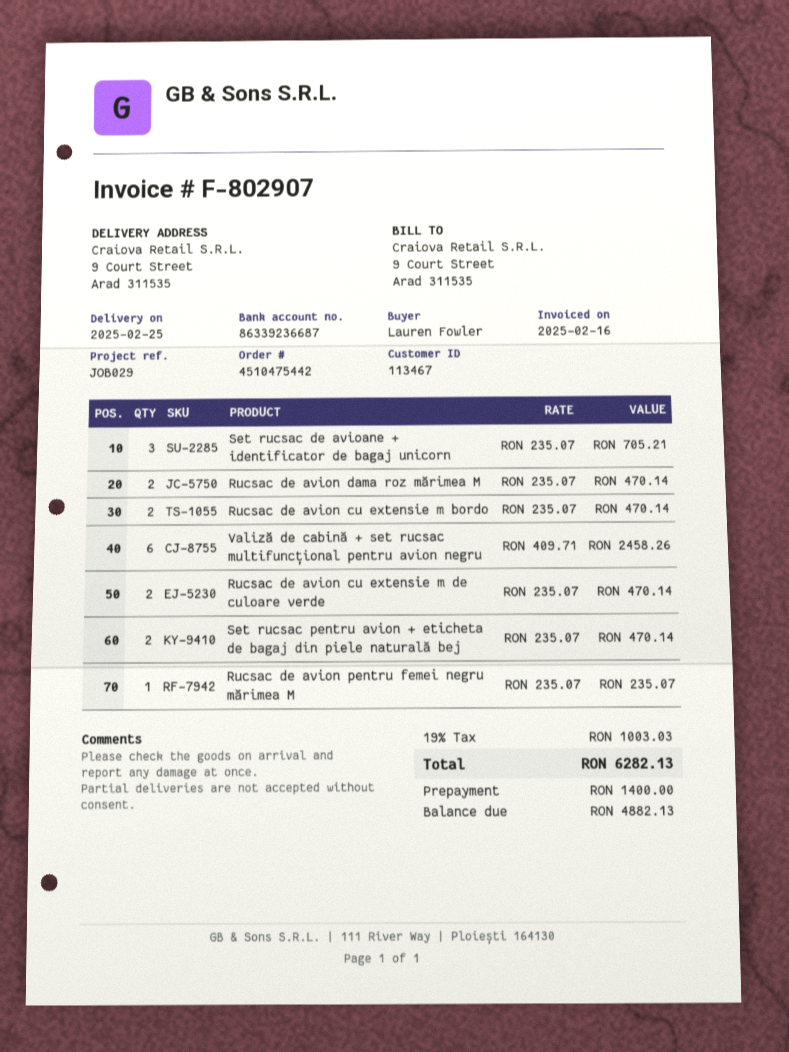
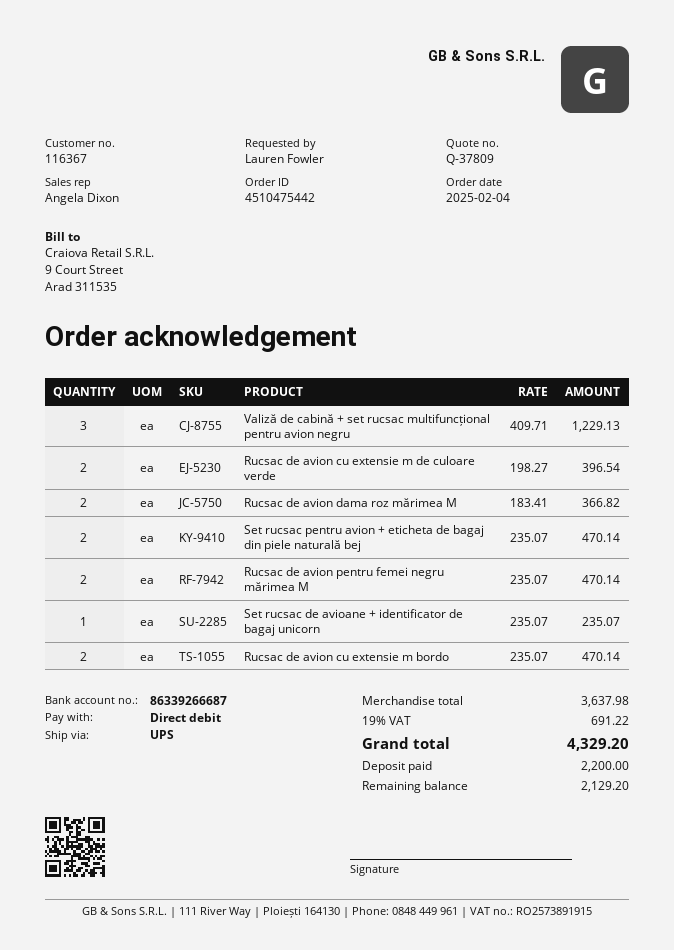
customer number: 113467 -> 116367
bank account: 86339236687 -> 86339266687
Set rucsac de avioane + identificator de bagaj unicorn: 3 x 235.07 = 705.21 -> 1 x 235.07 = 235.07
Rucsac de avion dama roz mărimea M: 2 x 235.07 = 470.14 -> 2 x 183.41 = 366.82
Valiză de cabină + set rucsac multifuncțional pentru avion negru: 6 x 409.71 = 2458.26 -> 3 x 409.71 = 1229.13
Rucsac de avion cu extensie m de culoare verde: 2 x 235.07 = 470.14 -> 2 x 198.27 = 396.54
Rucsac de avion pentru femei negru mărimea M: 1 x 235.07 = 235.07 -> 2 x 235.07 = 470.14
tax: 19% = 1003.03 -> 19% = 691.22
total: 6282.13 -> 4329.20
deposit: 1400.00 -> 2200.00
balance: 4882.13 -> 2129.20

